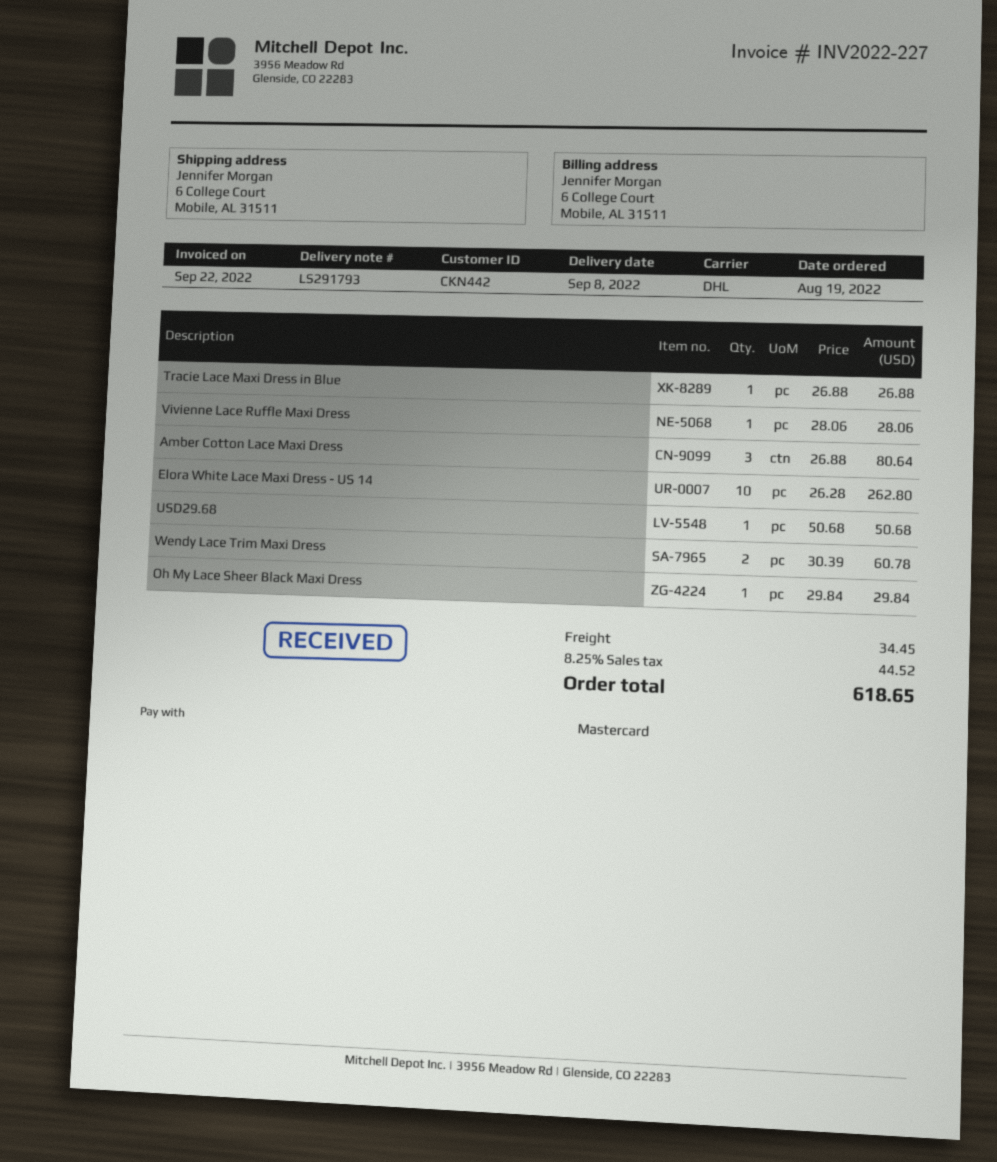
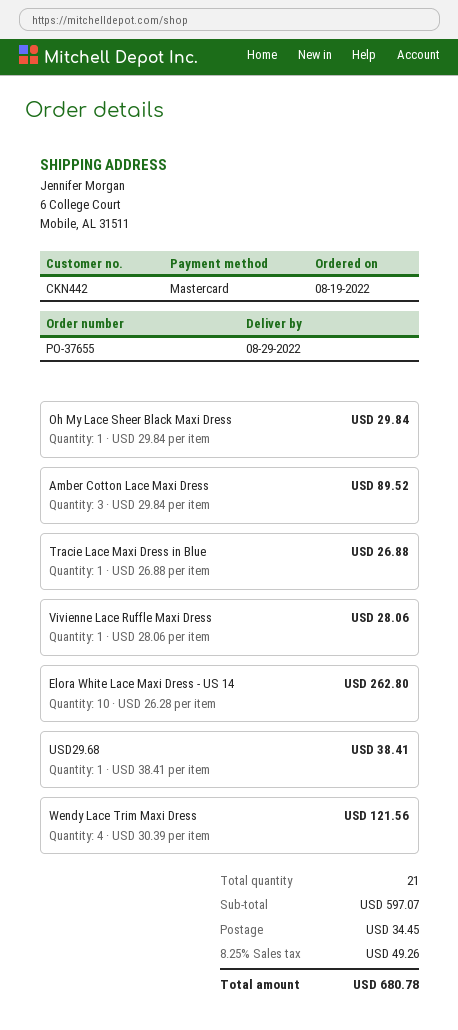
delivery date: 2022-09-08 -> 2022-08-29
Amber Cotton Lace Maxi Dress: 3 x 26.88 = 80.64 -> 3 x 29.84 = 89.52
USD29.68: 1 x 50.68 = 50.68 -> 1 x 38.41 = 38.41
Wendy Lace Trim Maxi Dress: 2 x 30.39 = 60.78 -> 4 x 30.39 = 121.56
tax: 8.25% = 44.52 -> 8.25% = 49.26
total: 618.65 -> 680.78

